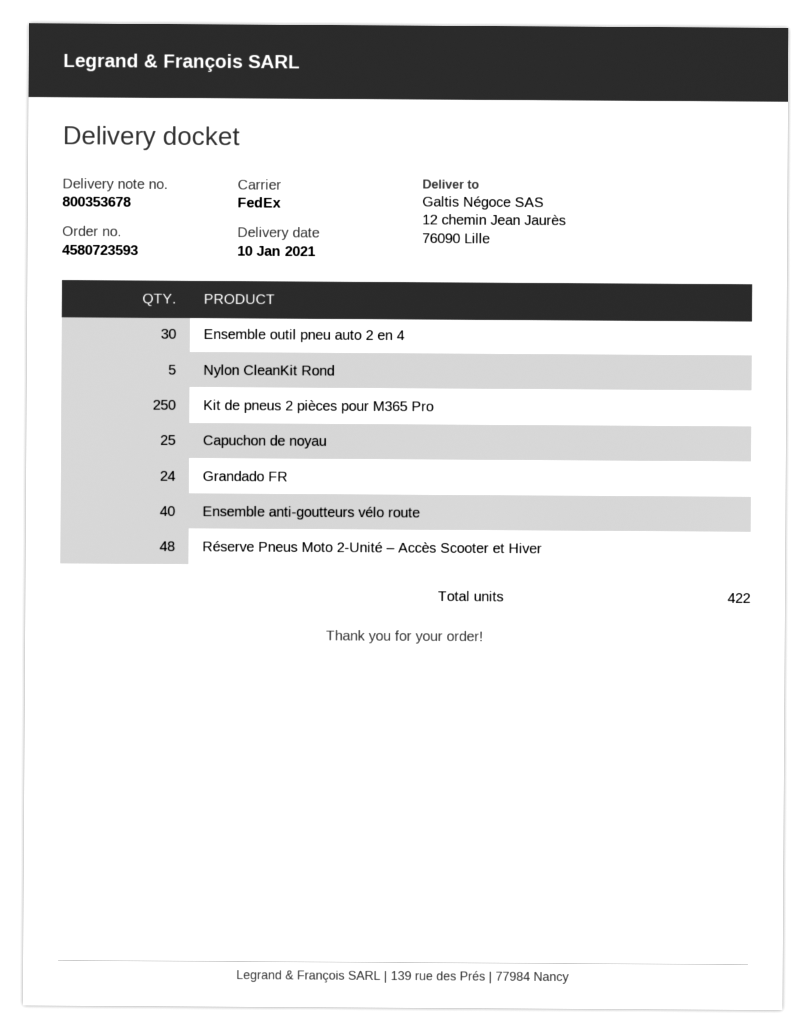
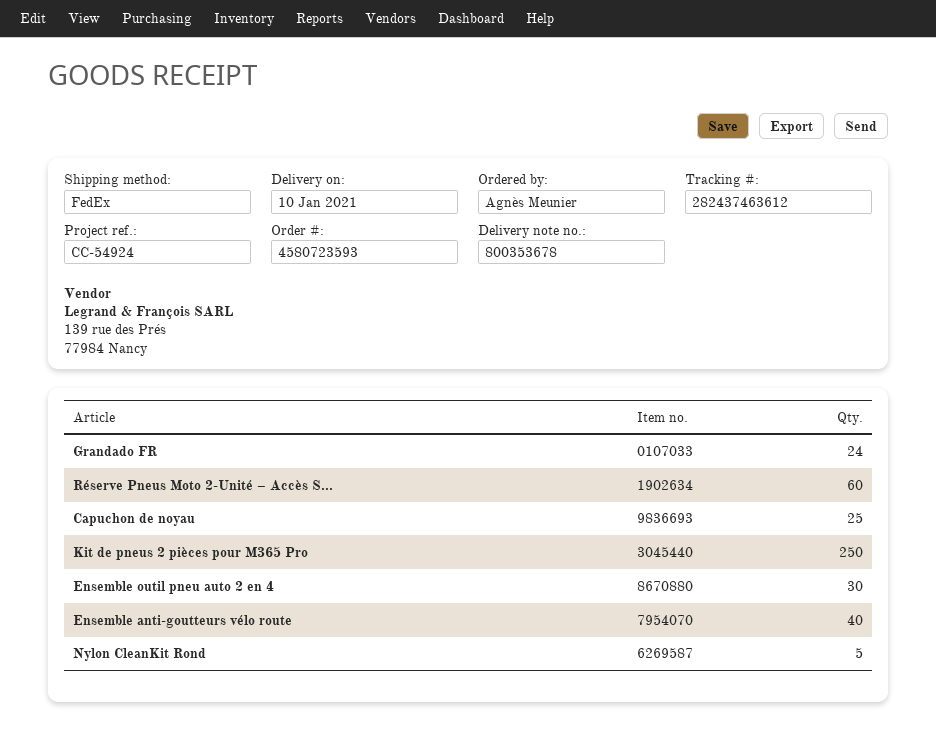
Réserve Pneus Moto 2‑Unité – Accès Scooter et Hiver: 48 -> 60

